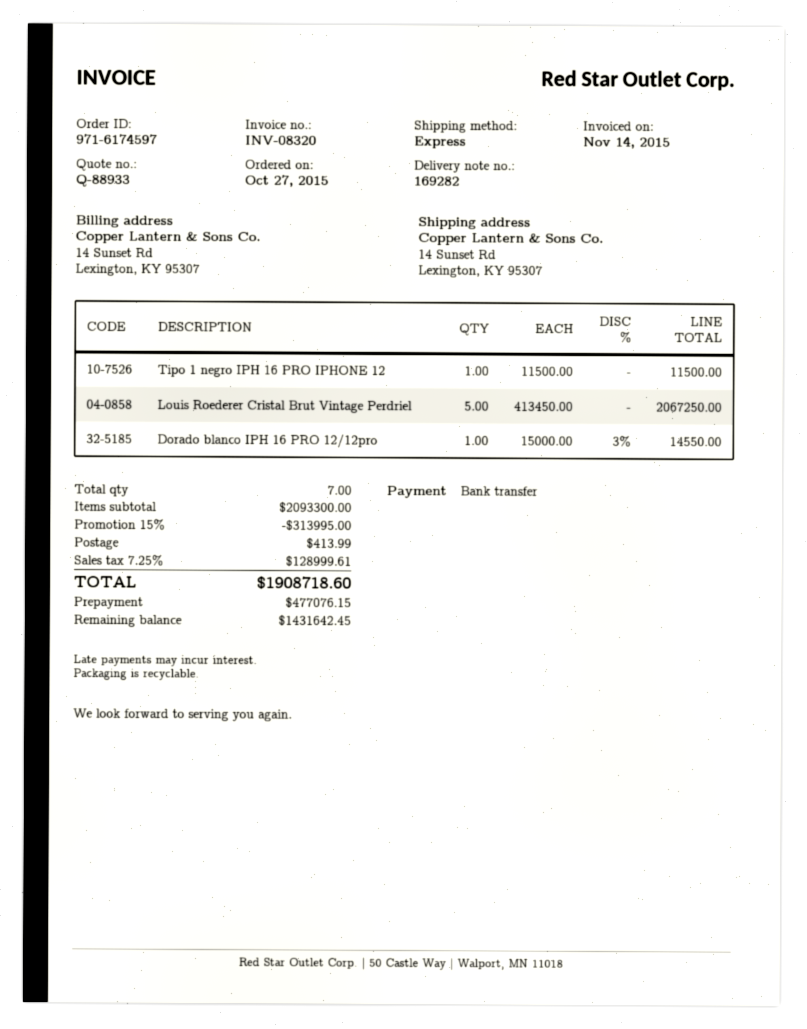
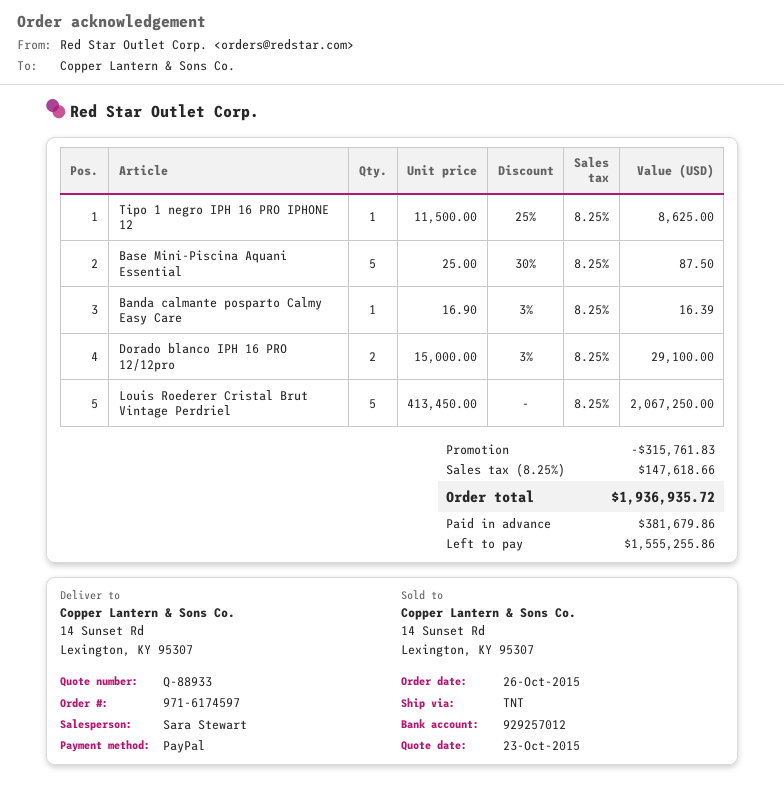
order date: 2015-10-27 -> 2015-10-26
payment method: bank transfer -> PayPal
shipping method: express -> TNT
Tipo 1 negro IPH 16 PRO IPHONE 12: 1 x 11500.00 = 11500.00 -> 1 x 11500.00 - 25% = 8625.00
Dorado blanco IPH 16 PRO 12/12pro: 1 x 15000.00 - 3% = 14550.00 -> 2 x 15000.00 - 3% = 29100.00
Base Mini-Piscina Aquani Essential: none -> 5 x 25.00 - 30% = 87.50
Banda calmante posparto Calmy Easy Care: none -> 1 x 16.90 - 3% = 16.39
discount: 313995.00 -> 315761.83
shipping: 413.99 -> none
tax: 7.25% = 128999.61 -> 8.25% = 147618.66
total: 1908718.60 -> 1936935.72
deposit: 477076.15 -> 381679.86
balance: 1431642.45 -> 1555255.86

